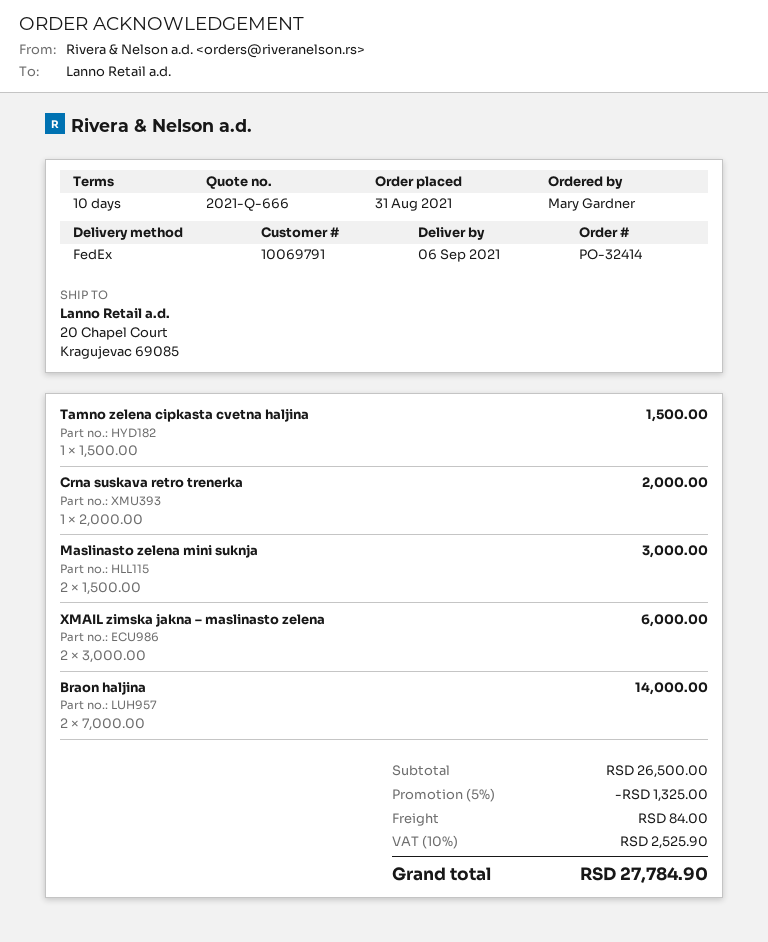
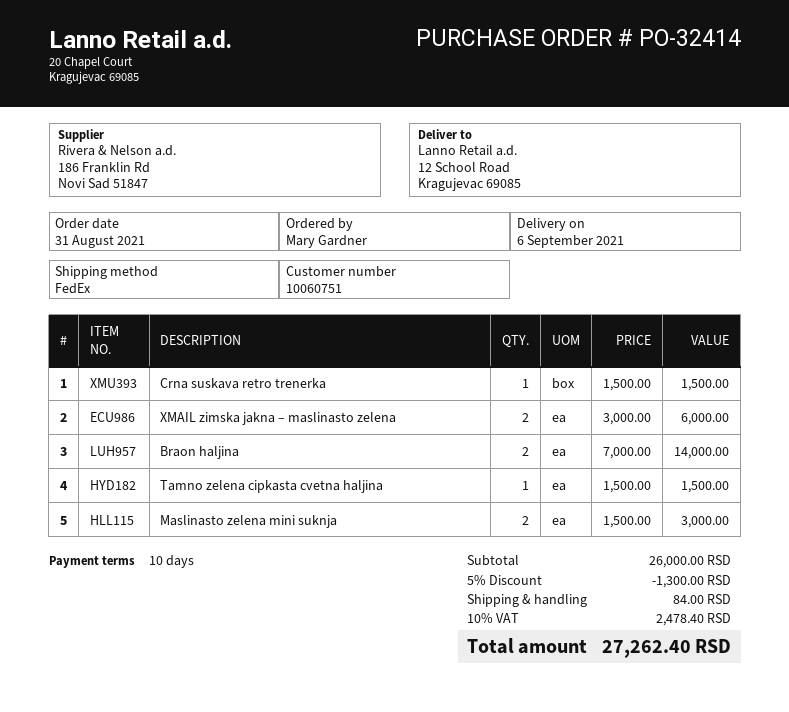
customer number: 10069791 -> 10060751
ship to: 20 Chapel Court, Kragujevac 69085 -> 12 School Road, Kragujevac 69085
Crna suskava retro trenerka: 1 x 2000.00 = 2000.00 -> 1 x 1500.00 = 1500.00
subtotal: 26500.00 -> 26000.00
discount: 5% = 1325.00 -> 5% = 1300.00
tax: 10% = 2525.90 -> 10% = 2478.40
total: 27784.90 -> 27262.40

